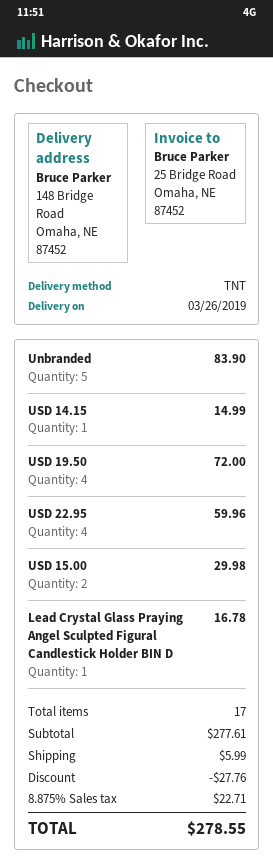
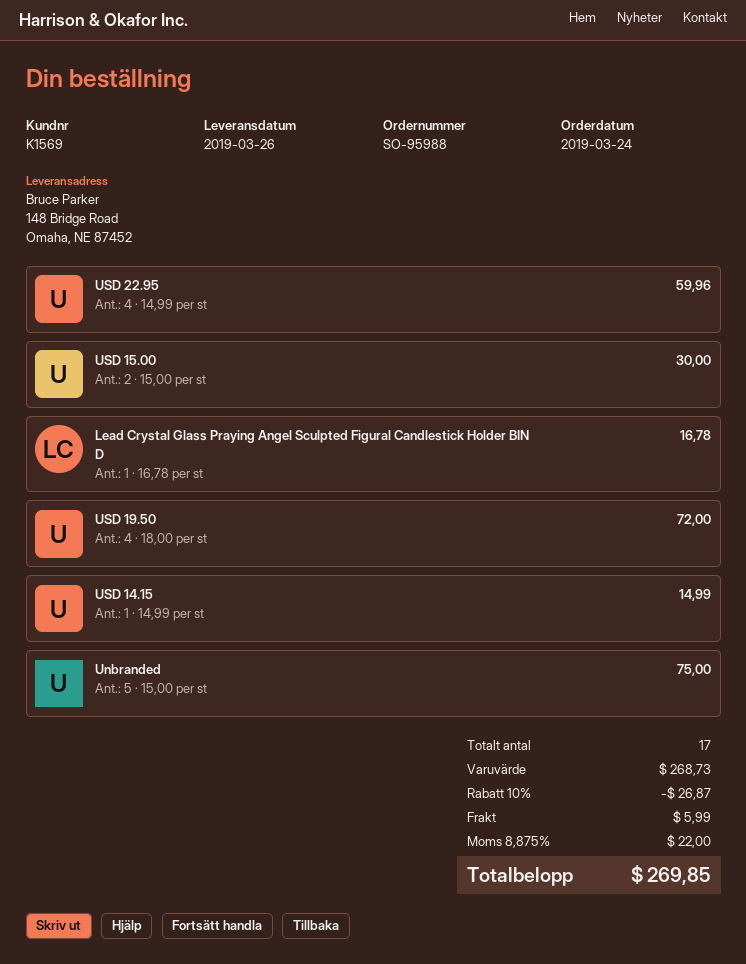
Unbranded: 5 for 83.90 -> 5 for 75.00
USD 15.00: 2 for 29.98 -> 2 for 30.00
subtotal: 277.61 -> 268.73
discount: 27.76 -> 26.87
tax: 8.875% = 22.71 -> 8.875% = 22.00
total: 278.55 -> 269.85

